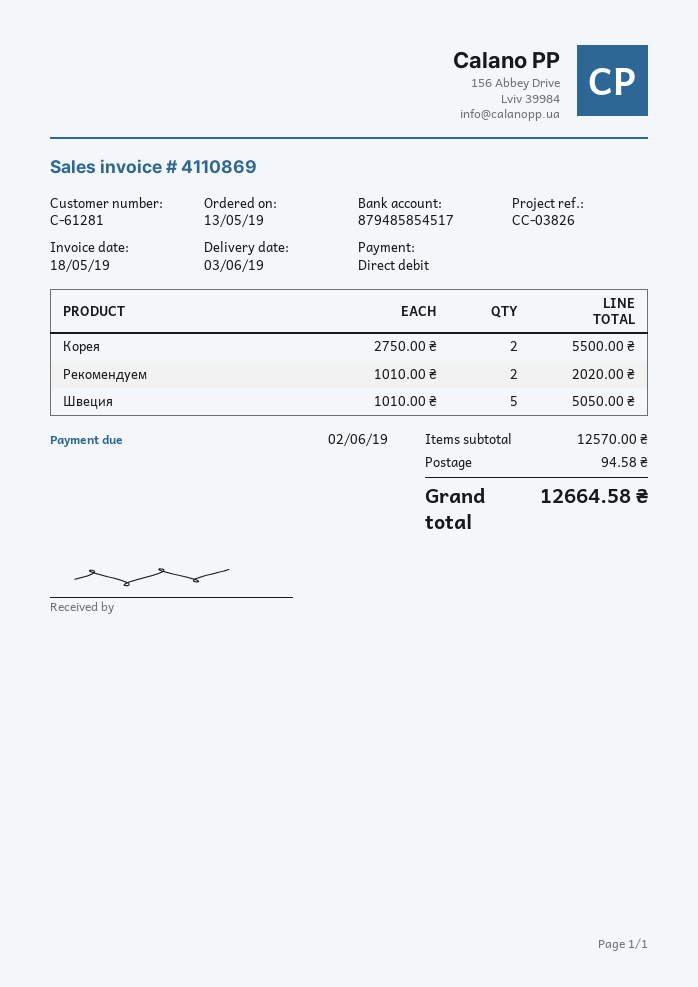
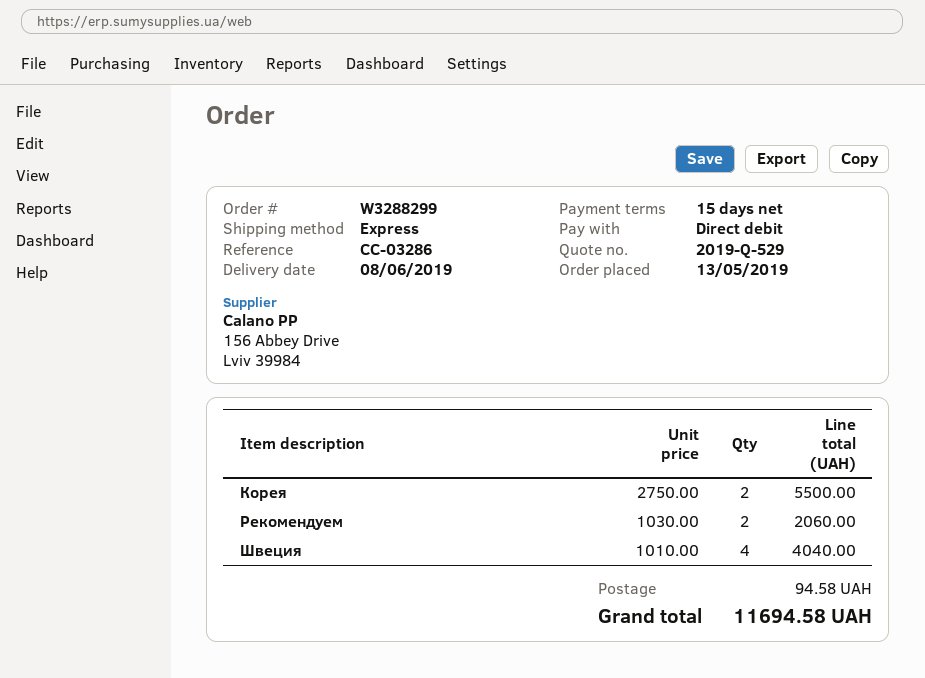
delivery date: 2019-06-03 -> 2019-06-08
reference: CC-03826 -> CC-03286
Рекомендуем: 2 x 1010.00 = 2020.00 -> 2 x 1030.00 = 2060.00
Швеция: 5 x 1010.00 = 5050.00 -> 4 x 1010.00 = 4040.00
total: 12664.58 -> 11694.58

